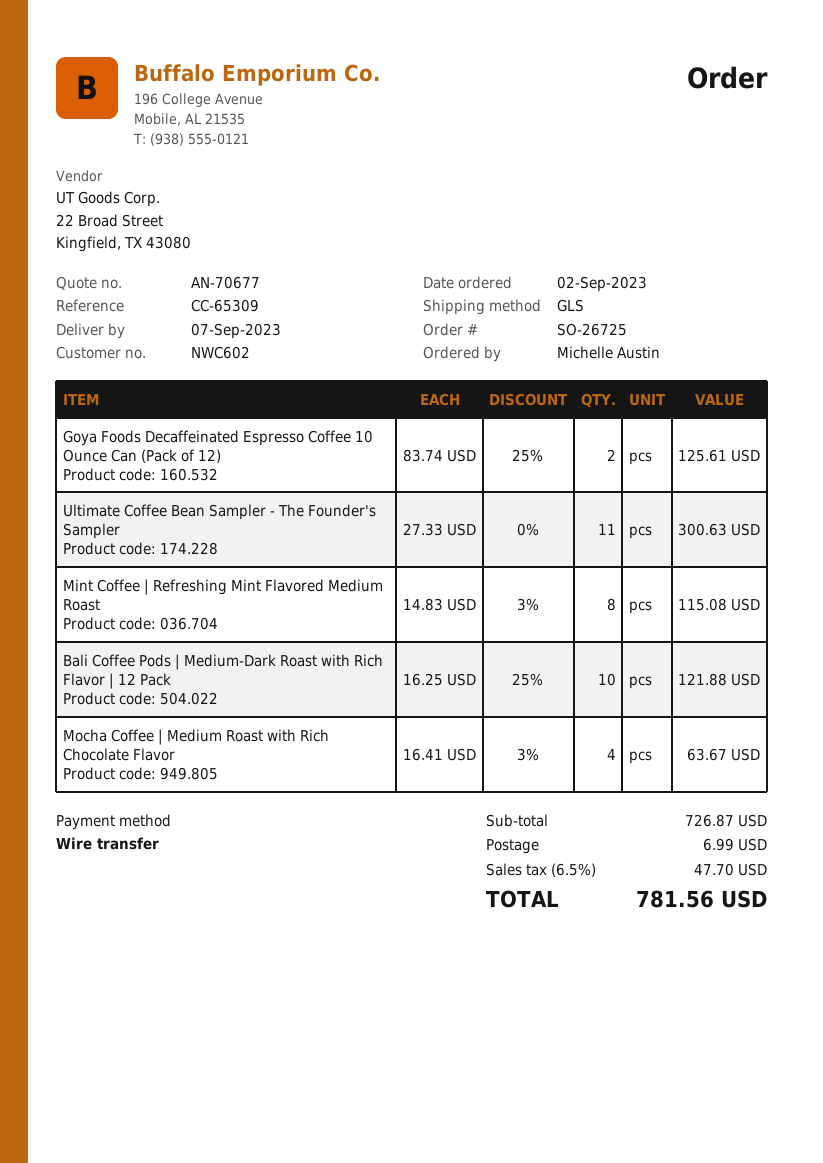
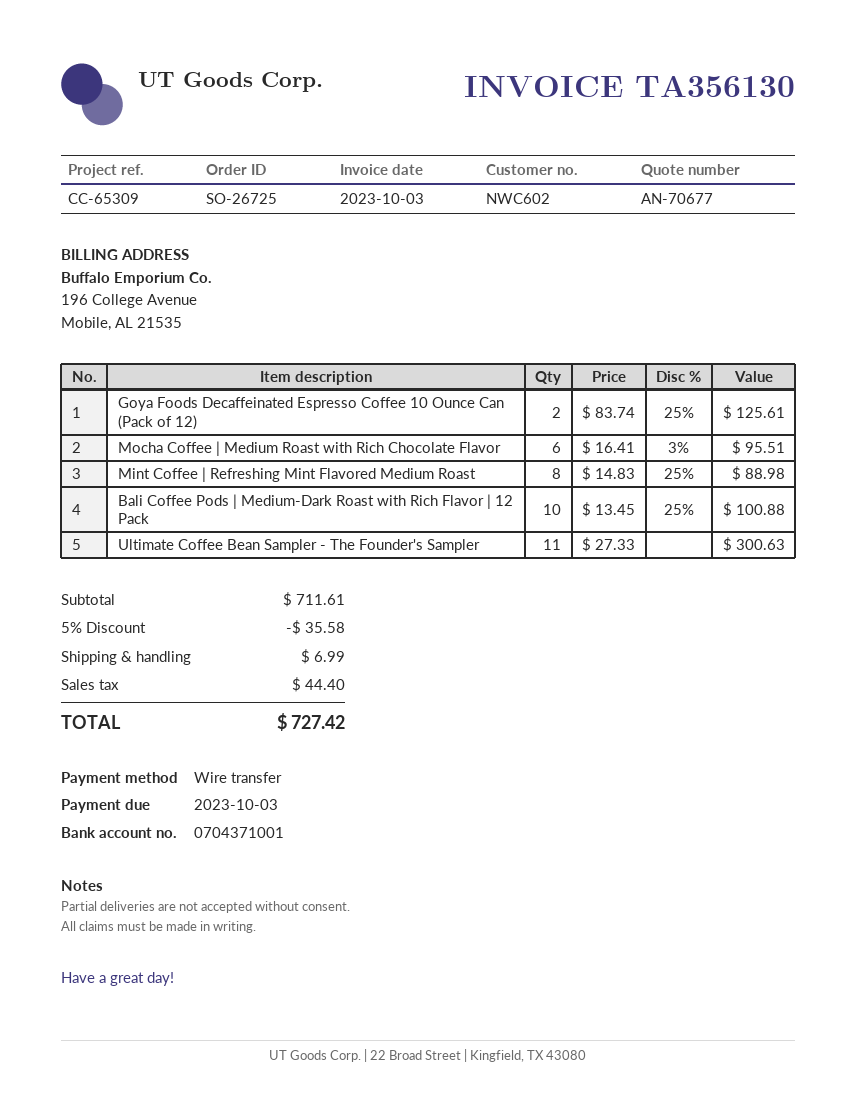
Mint Coffee | Refreshing Mint Flavored Medium Roast: 8 x 14.83 - 3% = 115.08 -> 8 x 14.83 - 25% = 88.98
Bali Coffee Pods | Medium-Dark Roast with Rich Flavor | 12 Pack: 10 x 16.25 - 25% = 121.88 -> 10 x 13.45 - 25% = 100.88
Mocha Coffee | Medium Roast with Rich Chocolate Flavor: 4 x 16.41 - 3% = 63.67 -> 6 x 16.41 - 3% = 95.51
subtotal: 726.87 -> 711.61
discount: none -> 5% = 35.58
tax: 47.70 -> 44.40
total: 781.56 -> 727.42

